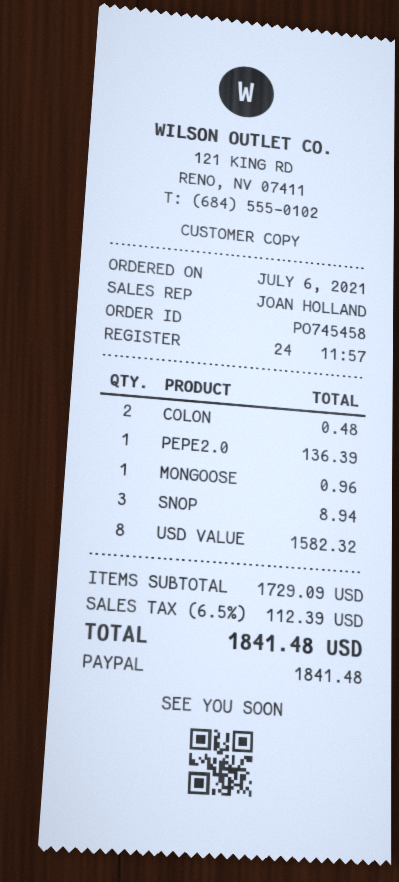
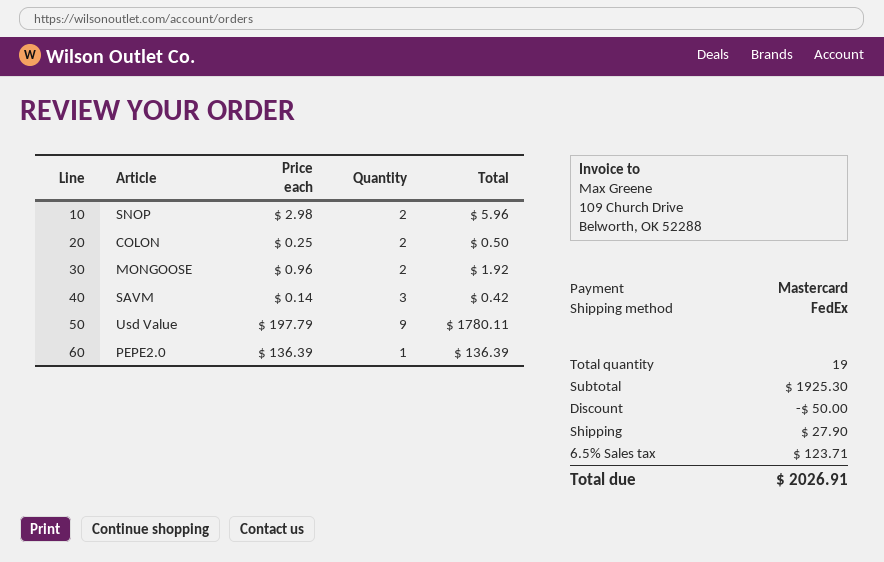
payment method: PayPal -> Mastercard
COLON: 2 for 0.48 -> 2 for 0.50
MONGOOSE: 1 for 0.96 -> 2 for 1.92
SNOP: 3 for 8.94 -> 2 for 5.96
USD VALUE: 8 for 1582.32 -> 9 for 1780.11
SAVM: none -> 3 for 0.42
subtotal: 1729.09 -> 1925.30
discount: none -> 50.00
shipping: none -> 27.90
tax: 6.5% = 112.39 -> 6.5% = 123.71
total: 1841.48 -> 2026.91

